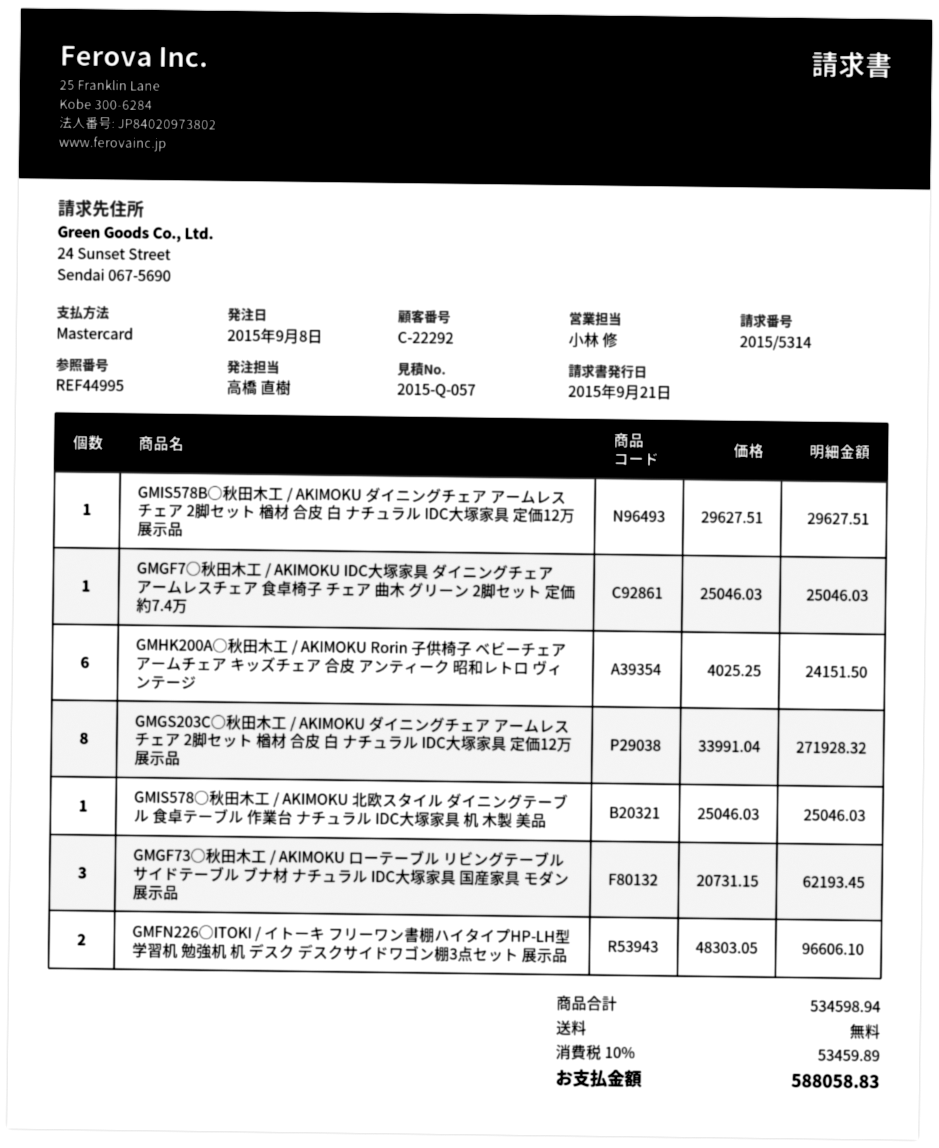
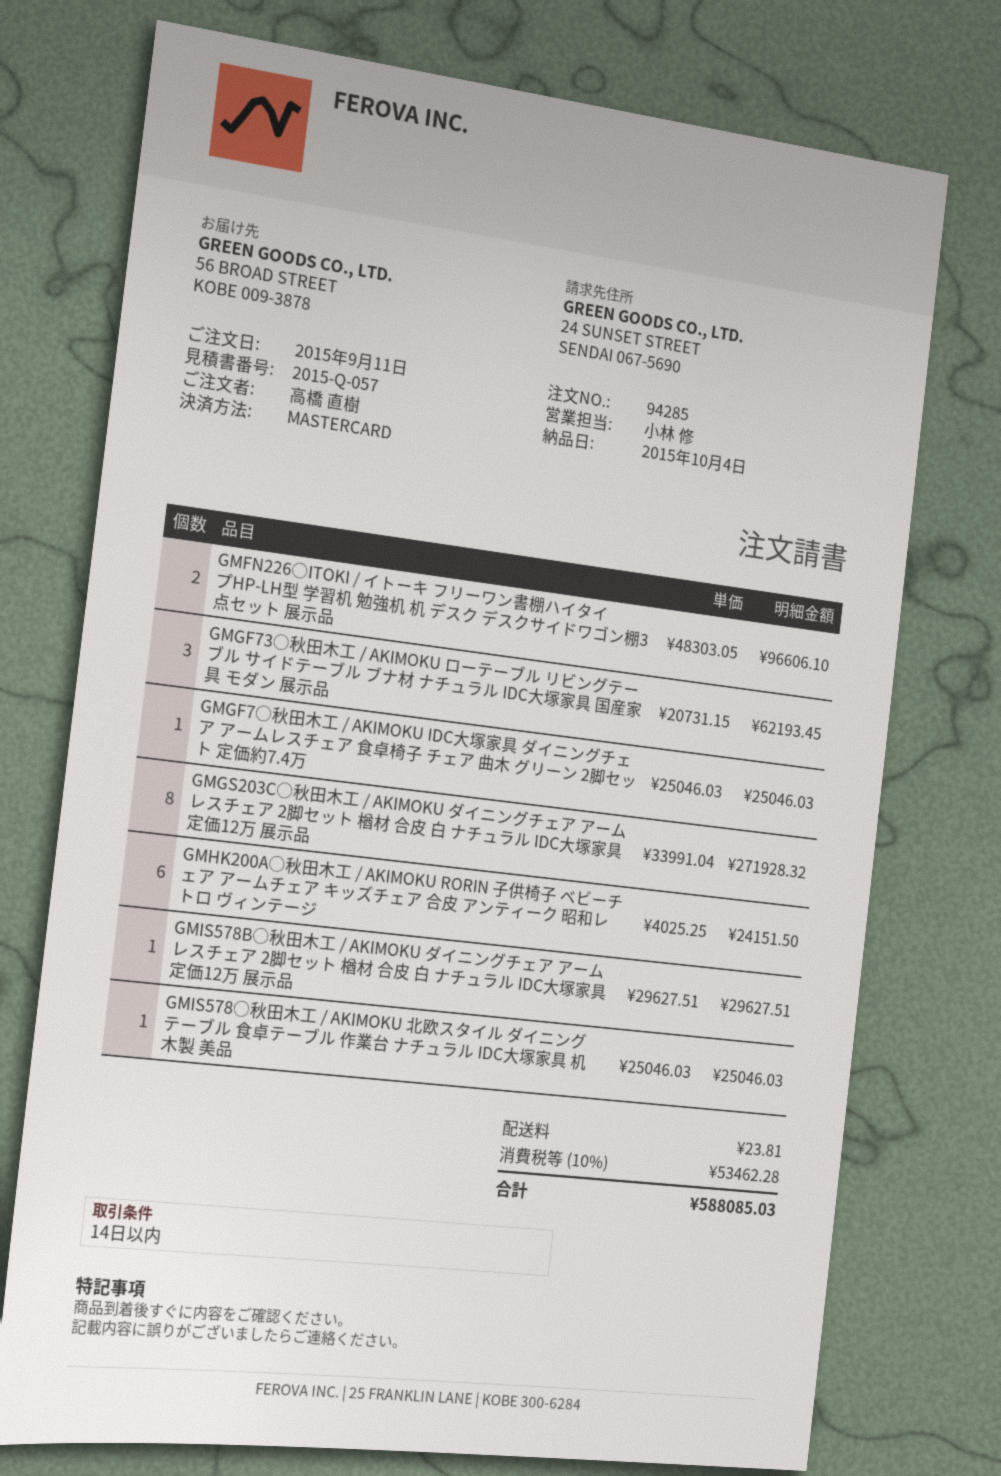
order date: 2015-09-08 -> 2015-09-11
shipping: 0.00 -> 23.81
tax: 10% = 53459.89 -> 10% = 53462.28
total: 588058.83 -> 588085.03

